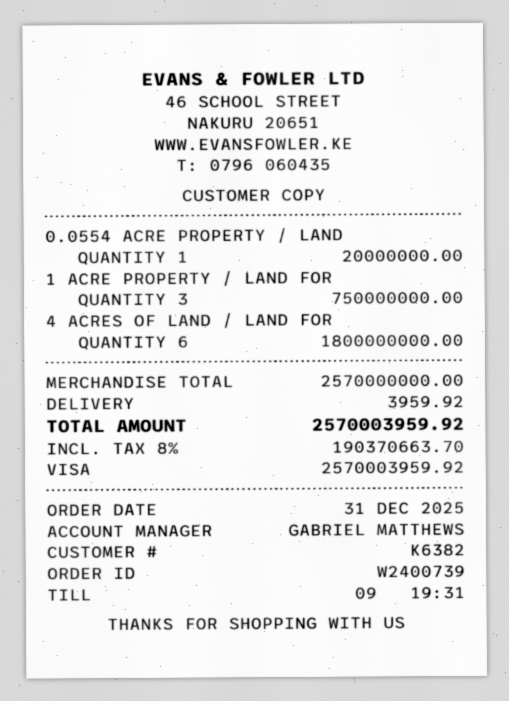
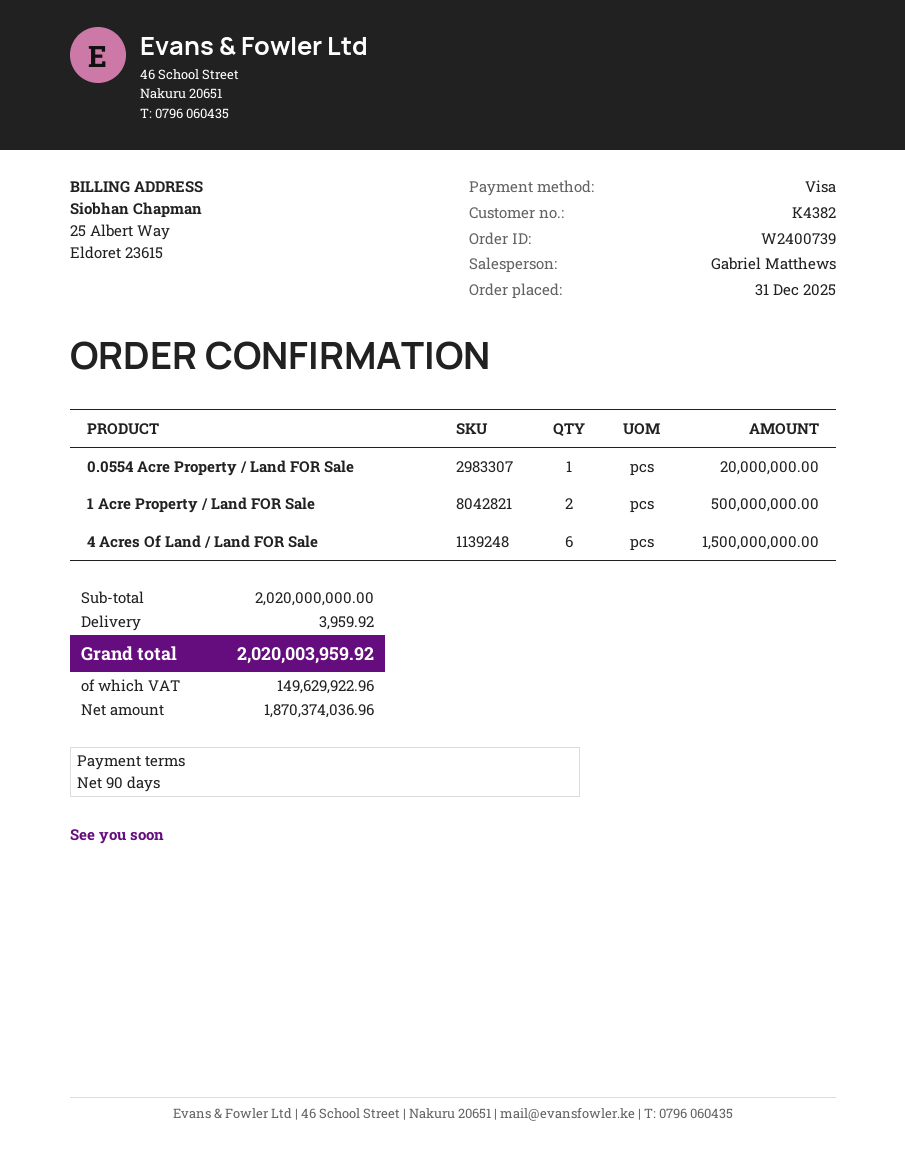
customer number: K6382 -> K4382
1 ACRE PROPERTY / LAND FOR: 3 for 750000000.00 -> 2 for 500000000.00
4 ACRES OF LAND / LAND FOR: 6 for 1800000000.00 -> 6 for 1500000000.00
subtotal: 2570000000.00 -> 2020000000.00
tax: 190370663.70 -> 149629922.96
total: 2570003959.92 -> 2020003959.92

